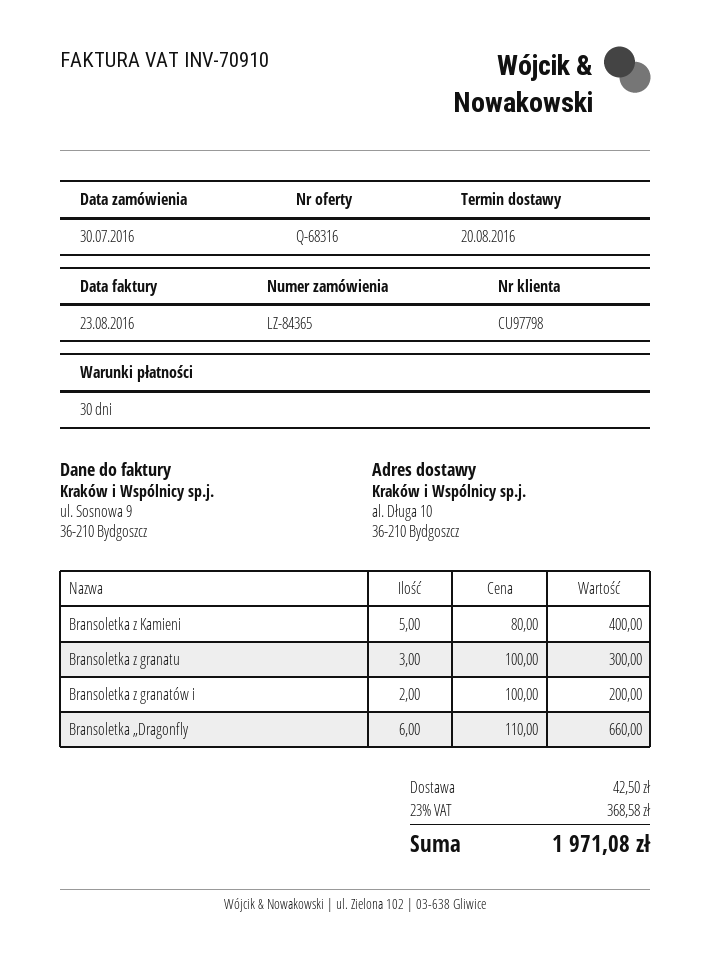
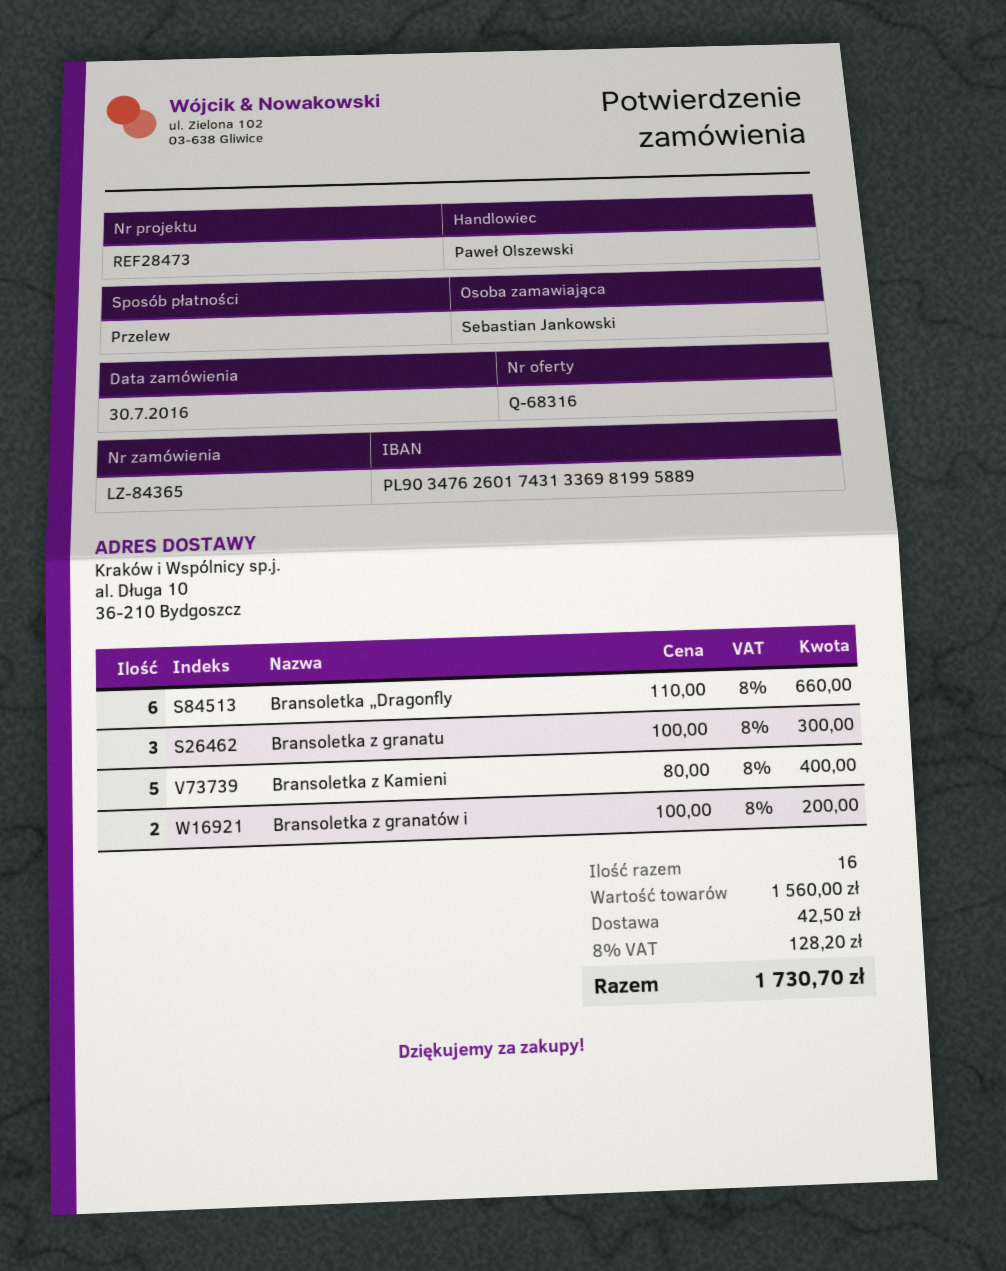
tax: 23% = 368.58 -> 8% = 128.20
total: 1971.08 -> 1730.70

